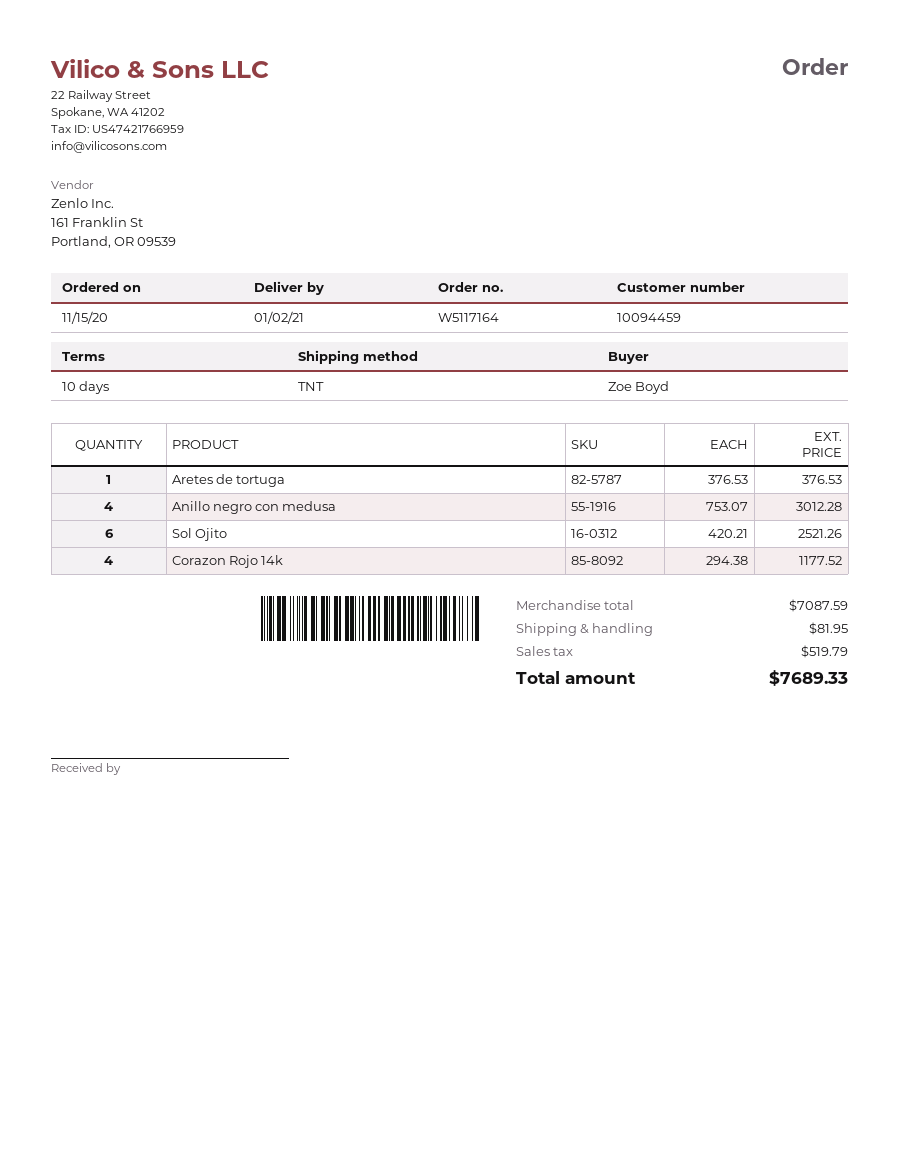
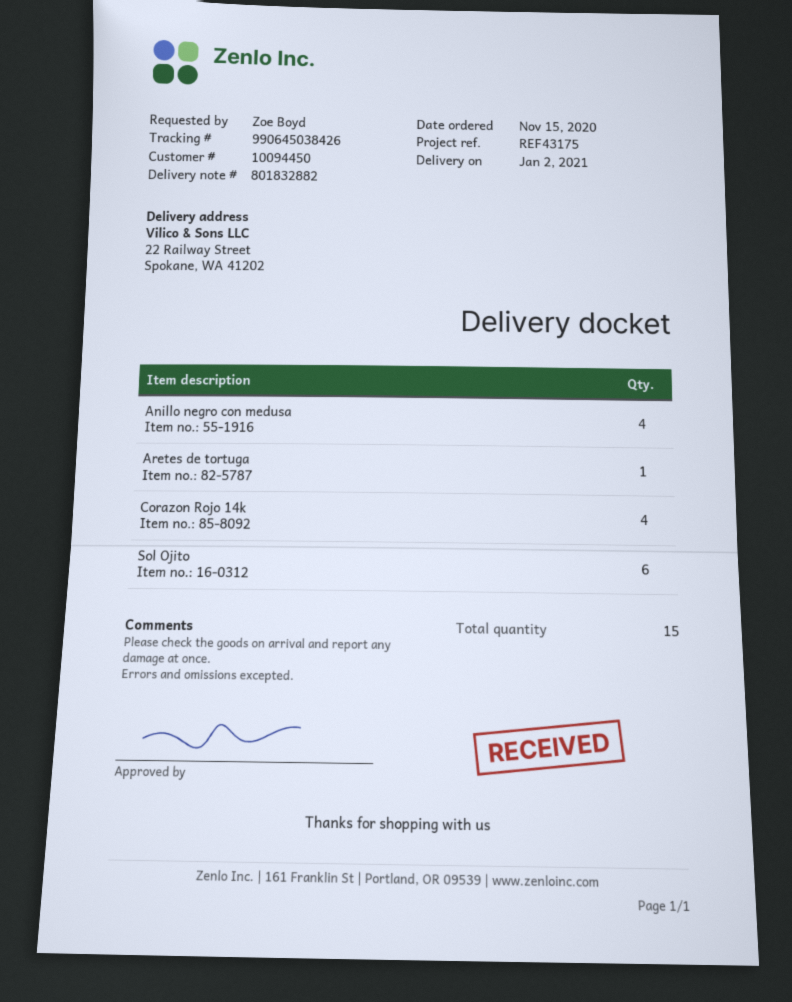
customer number: 10094459 -> 10094450

